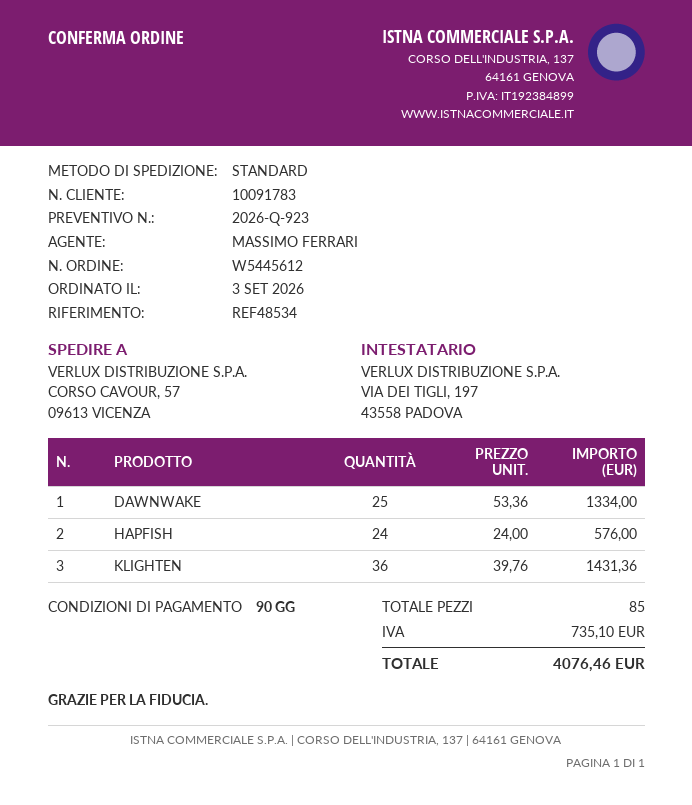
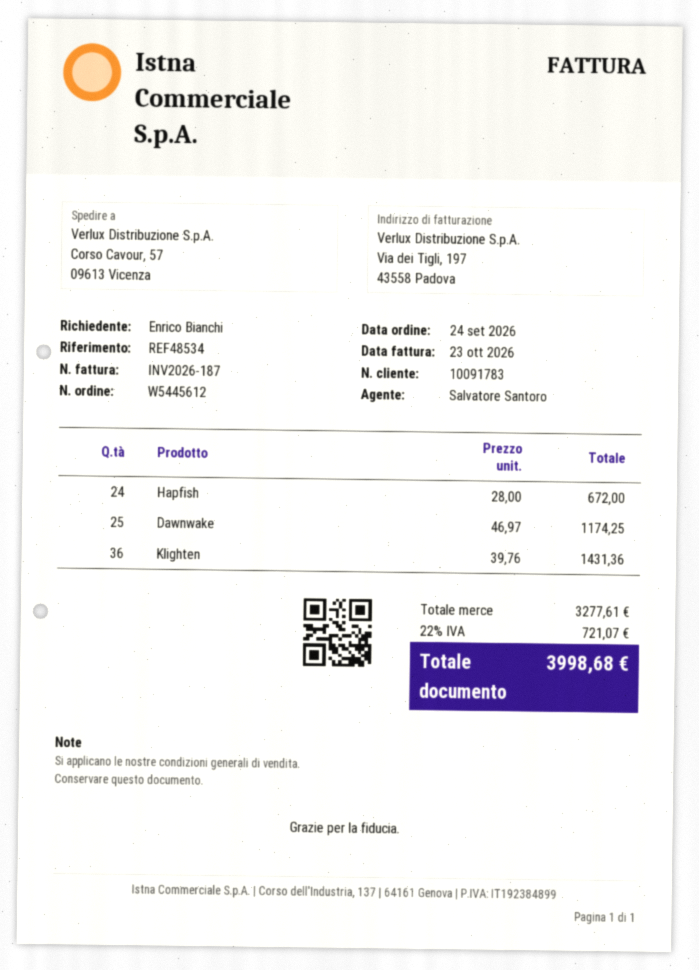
order date: 2026-09-03 -> 2026-09-24
sales rep: MASSIMO FERRARI -> Salvatore Santoro
DAWNWAKE: 25 x 53.36 = 1334.00 -> 25 x 46.97 = 1174.25
HAPFISH: 24 x 24.00 = 576.00 -> 24 x 28.00 = 672.00
tax: 735.10 -> 721.07
total: 4076.46 -> 3998.68

